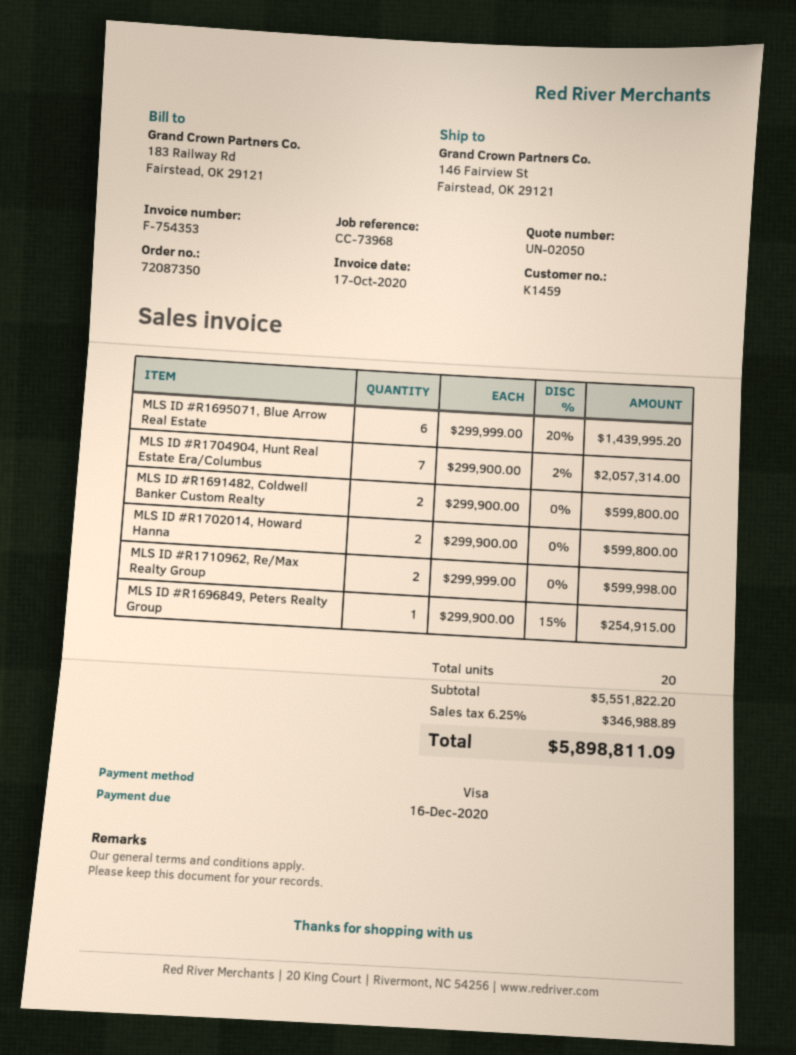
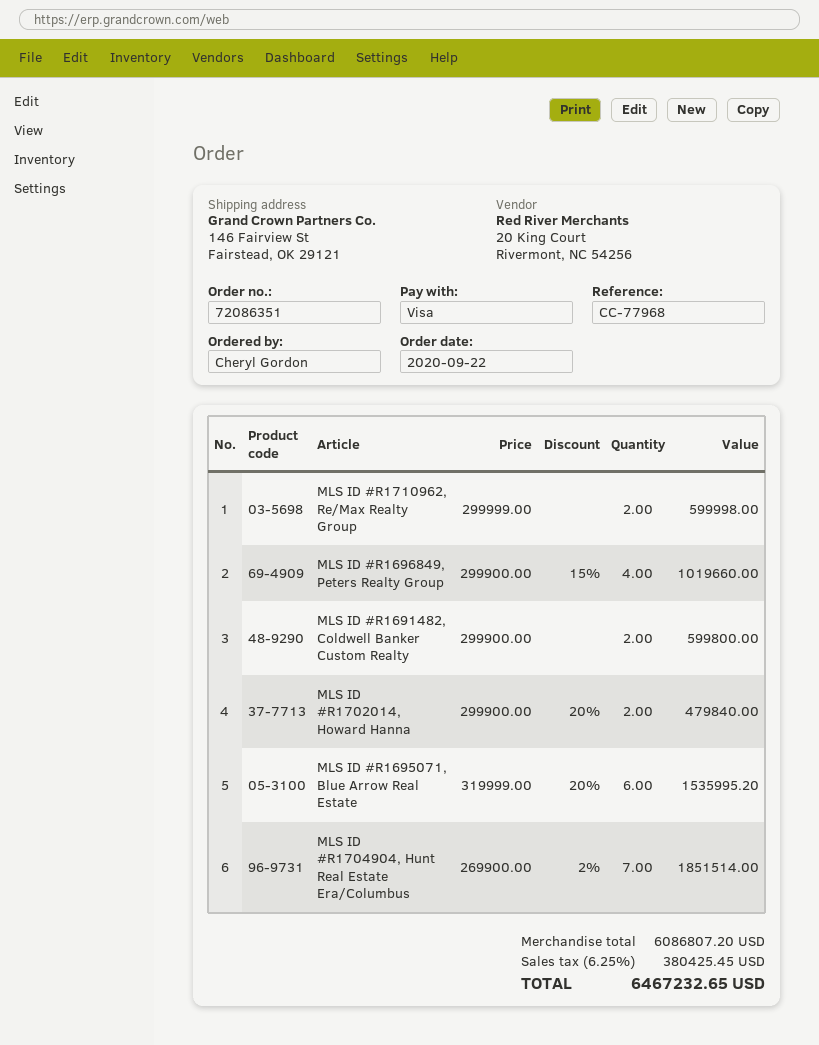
order number: 72087350 -> 72086351
reference: CC-73968 -> CC-77968
MLS ID #R1695071, Blue Arrow Real Estate: 6 x 299999.00 - 20% = 1439995.20 -> 6 x 319999.00 - 20% = 1535995.20
MLS ID #R1704904, Hunt Real Estate Era/Columbus: 7 x 299900.00 - 2% = 2057314.00 -> 7 x 269900.00 - 2% = 1851514.00
MLS ID #R1702014, Howard Hanna: 2 x 299900.00 = 599800.00 -> 2 x 299900.00 - 20% = 479840.00
MLS ID #R1696849, Peters Realty Group: 1 x 299900.00 - 15% = 254915.00 -> 4 x 299900.00 - 15% = 1019660.00
subtotal: 5551822.20 -> 6086807.20
tax: 6.25% = 346988.89 -> 6.25% = 380425.45
total: 5898811.09 -> 6467232.65

